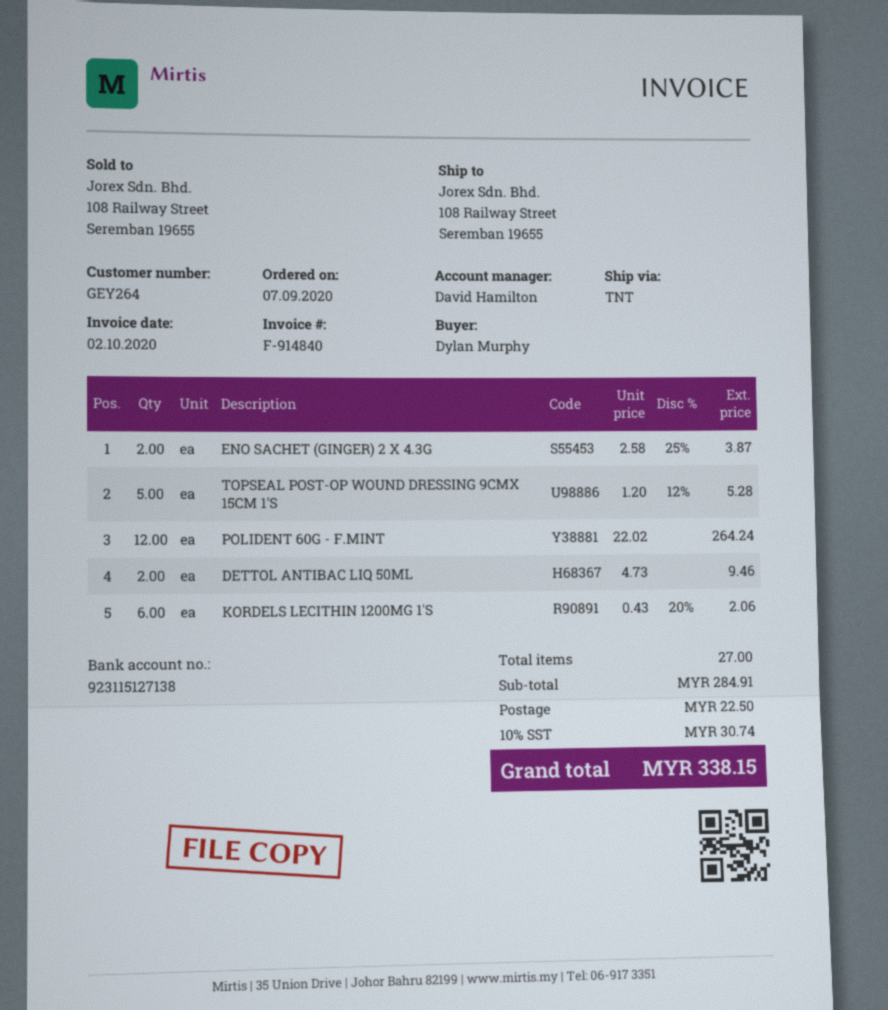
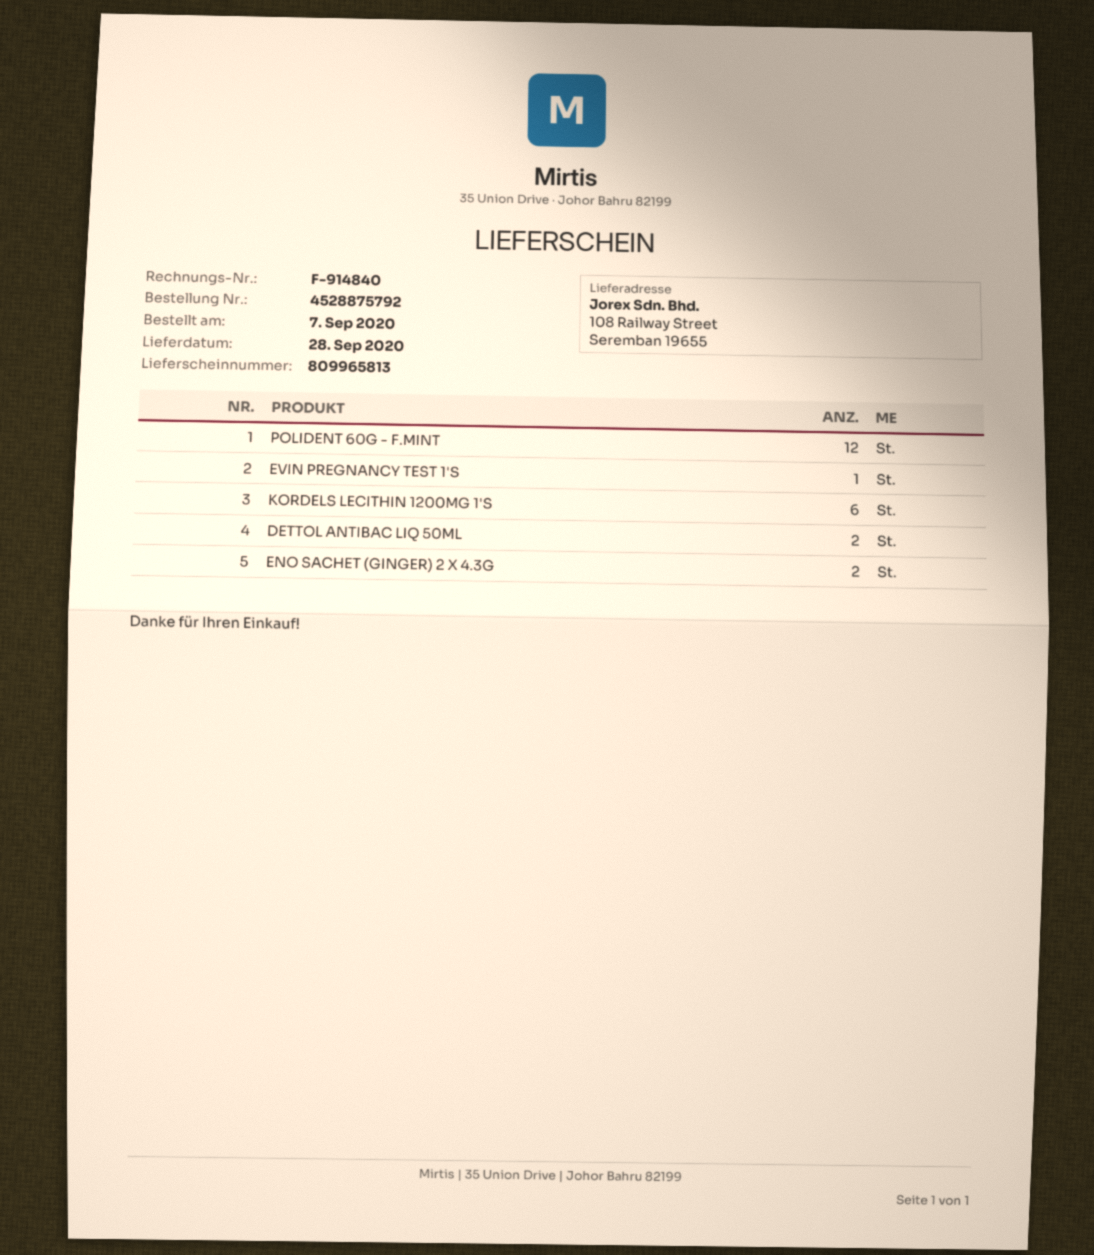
TOPSEAL POST-OP WOUND DRESSING 9CMX 15CM 1'S: 5 -> none
EVIN PREGNANCY TEST 1'S: none -> 1

